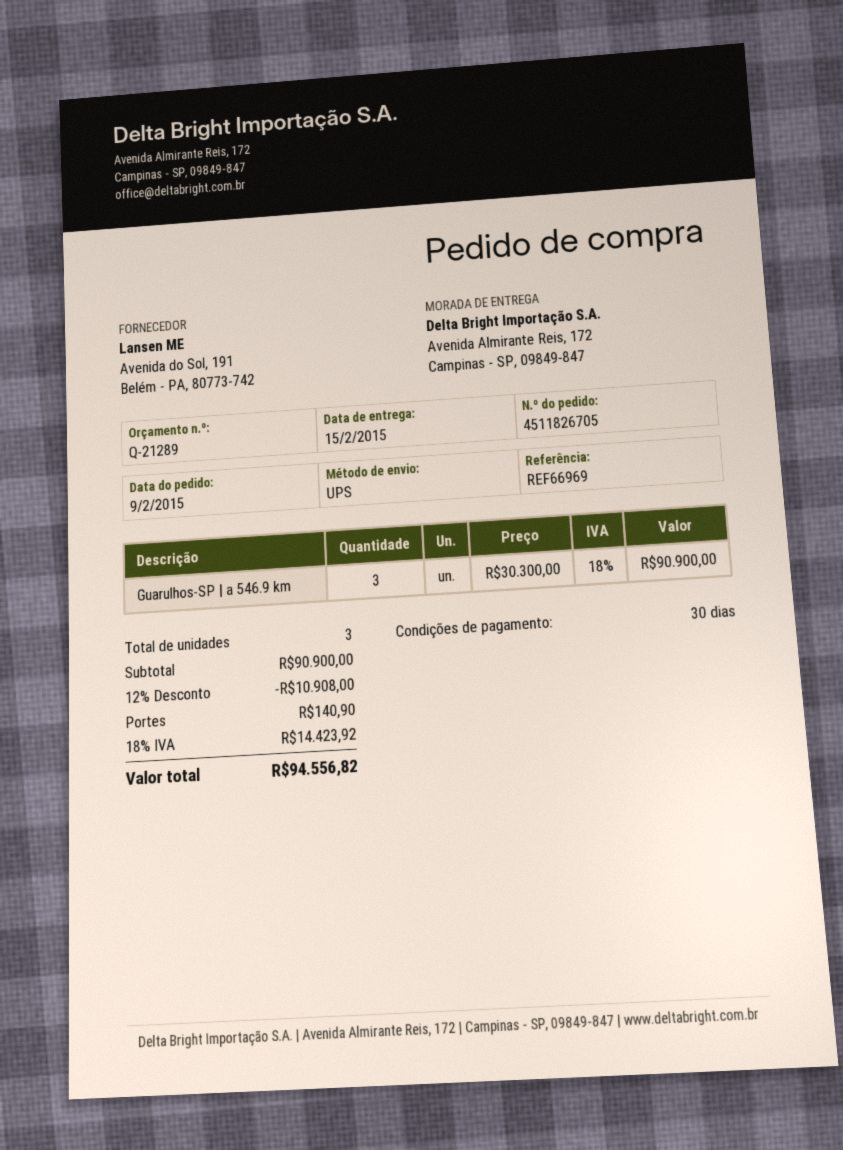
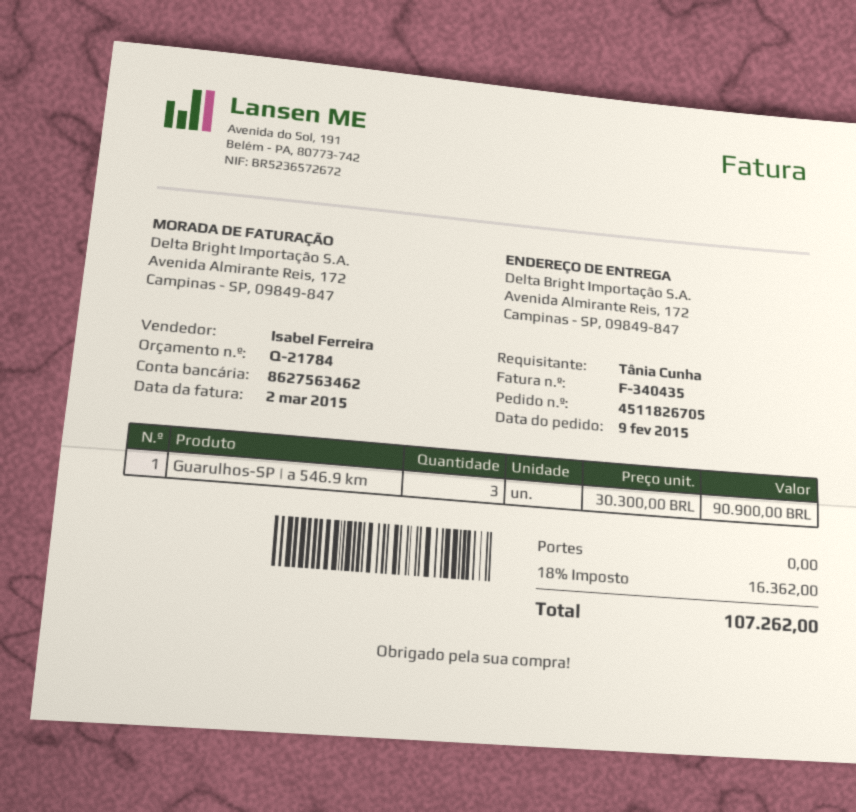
quote number: Q-21289 -> Q-21784
discount: 12% = 10908.00 -> none
shipping: 140.90 -> 0.00
tax: 18% = 14423.92 -> 18% = 16362.00
total: 94556.82 -> 107262.00

